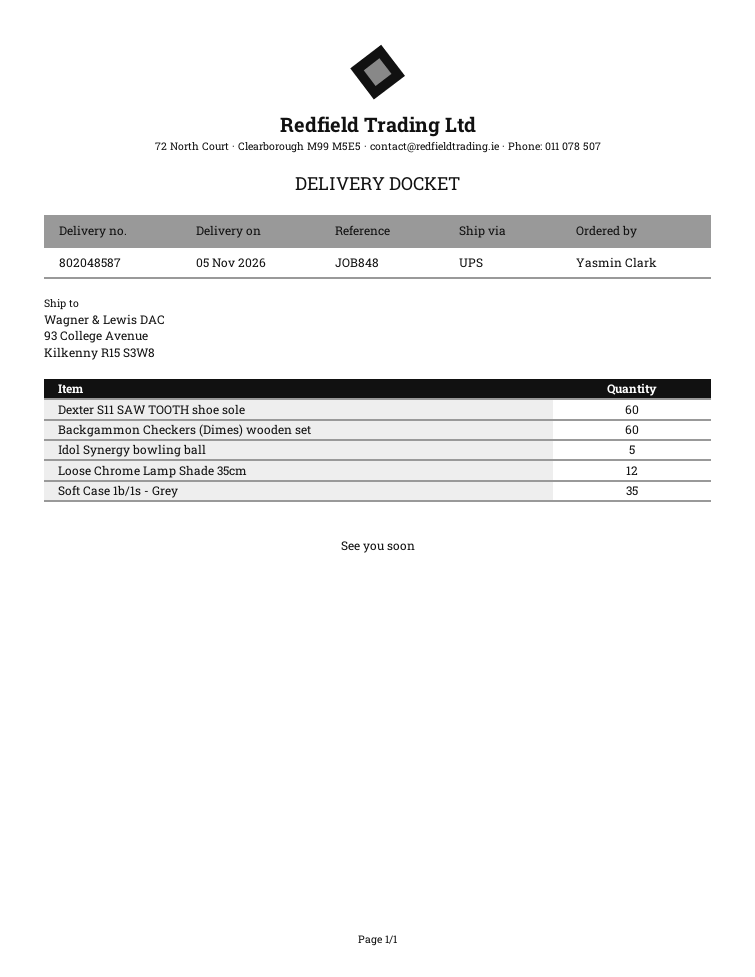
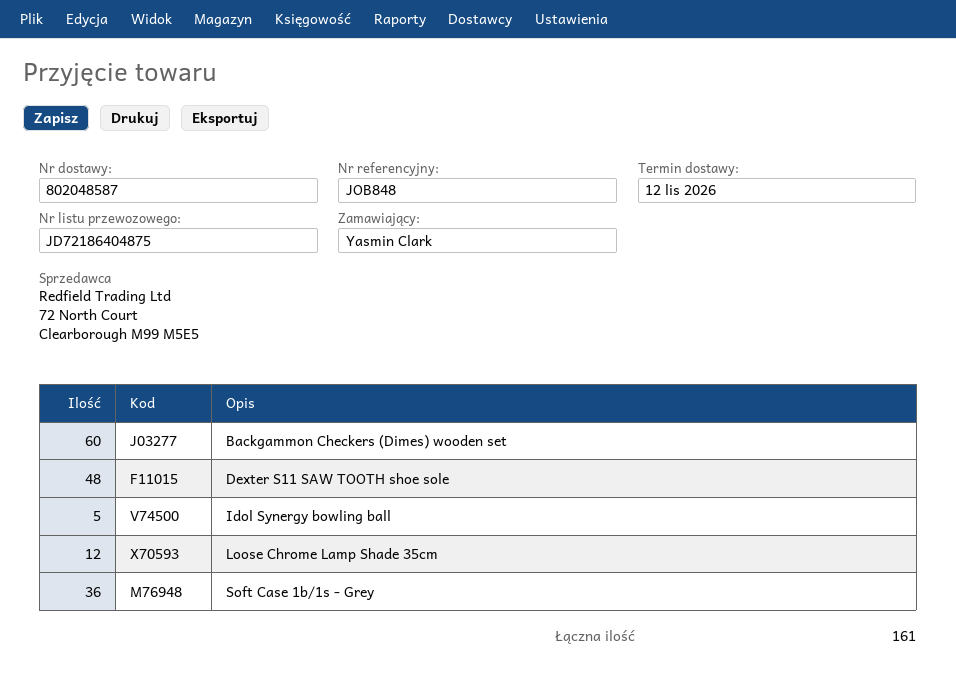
delivery date: 2026-11-05 -> 2026-11-12
Dexter S11 SAW TOOTH shoe sole: 60 -> 48
Soft Case 1b/1s - Grey: 35 -> 36

